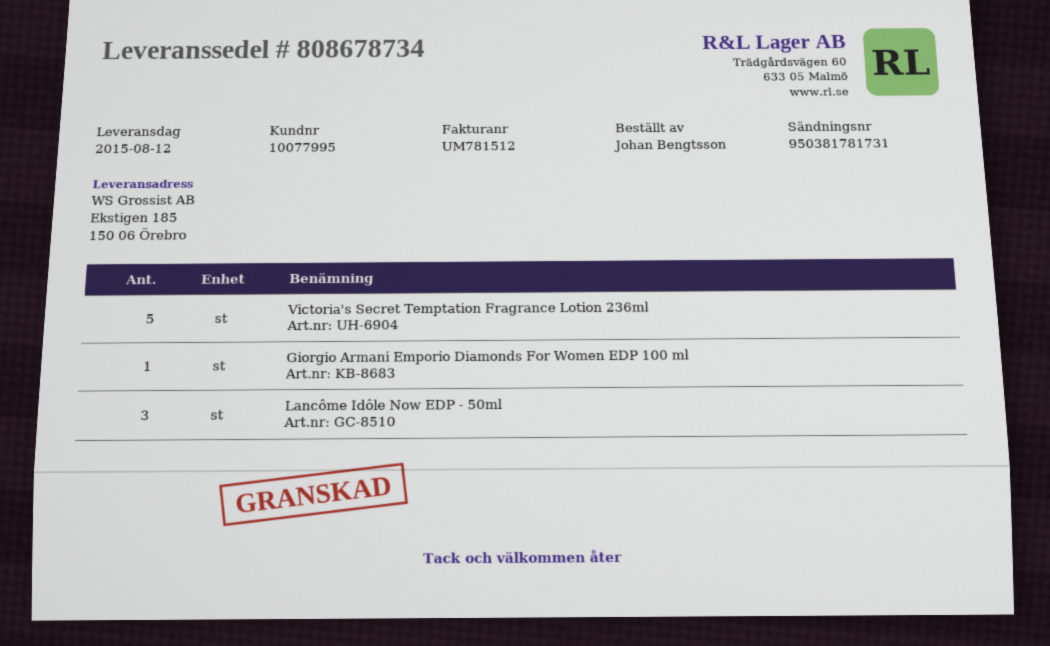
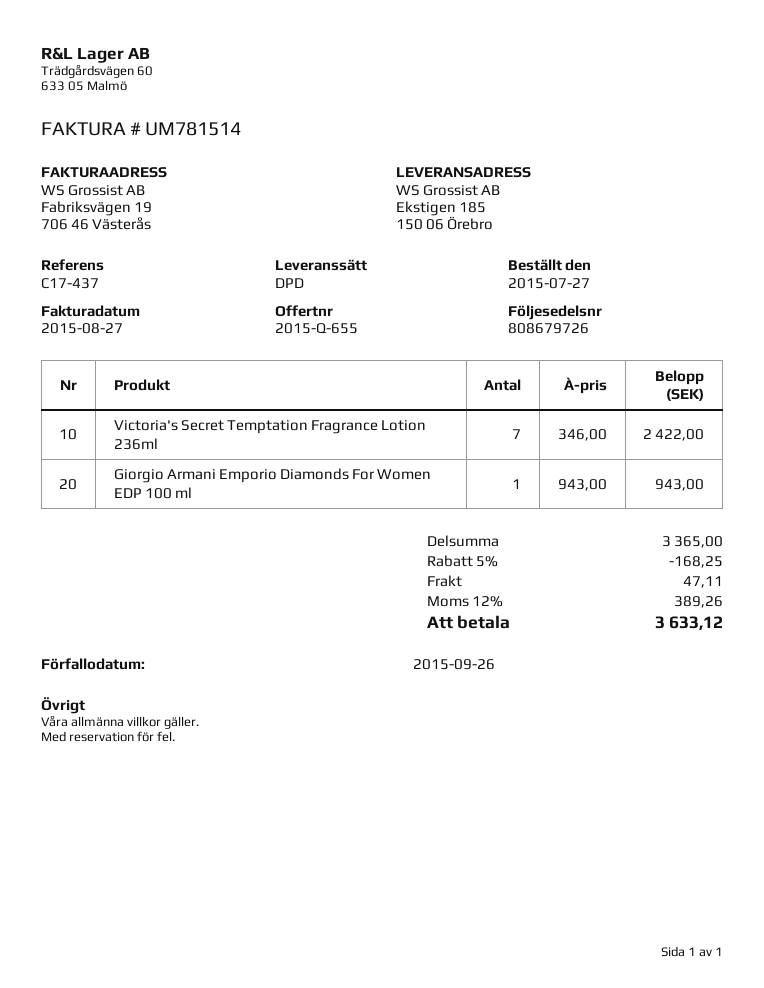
delivery note number: 808678734 -> 808679726
invoice number: UM781512 -> UM781514
Victoria's Secret Temptation Fragrance Lotion 236ml: 5 -> 7
Lancôme Idôle Now EDP - 50ml: 3 -> none

